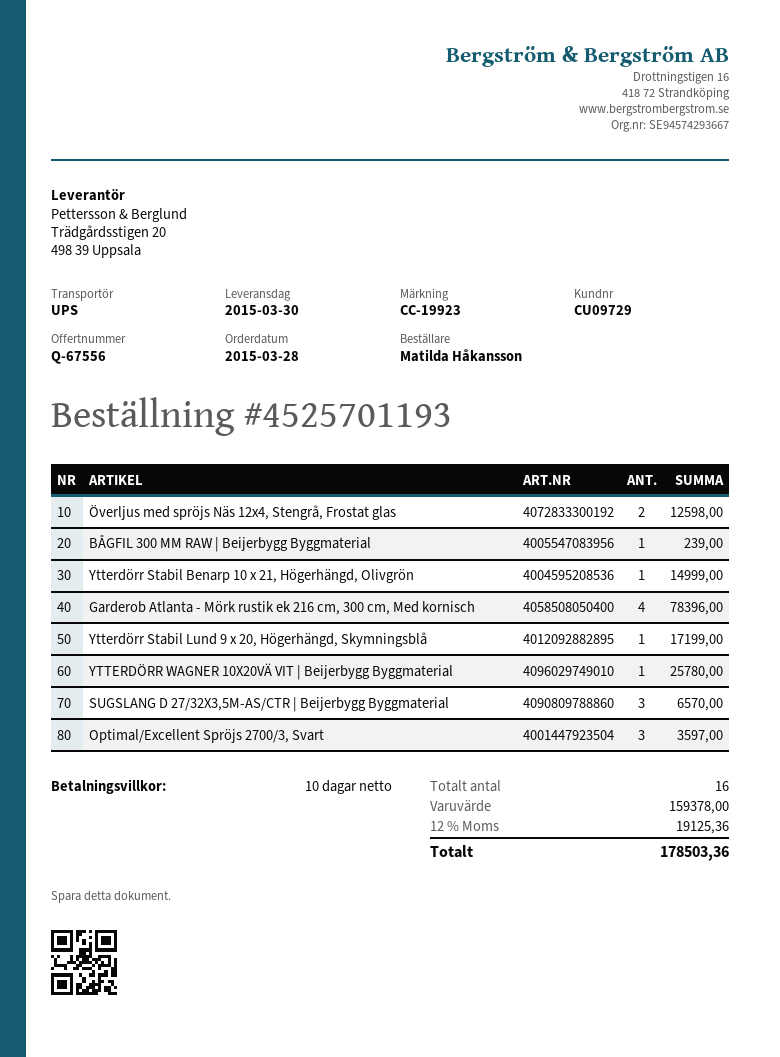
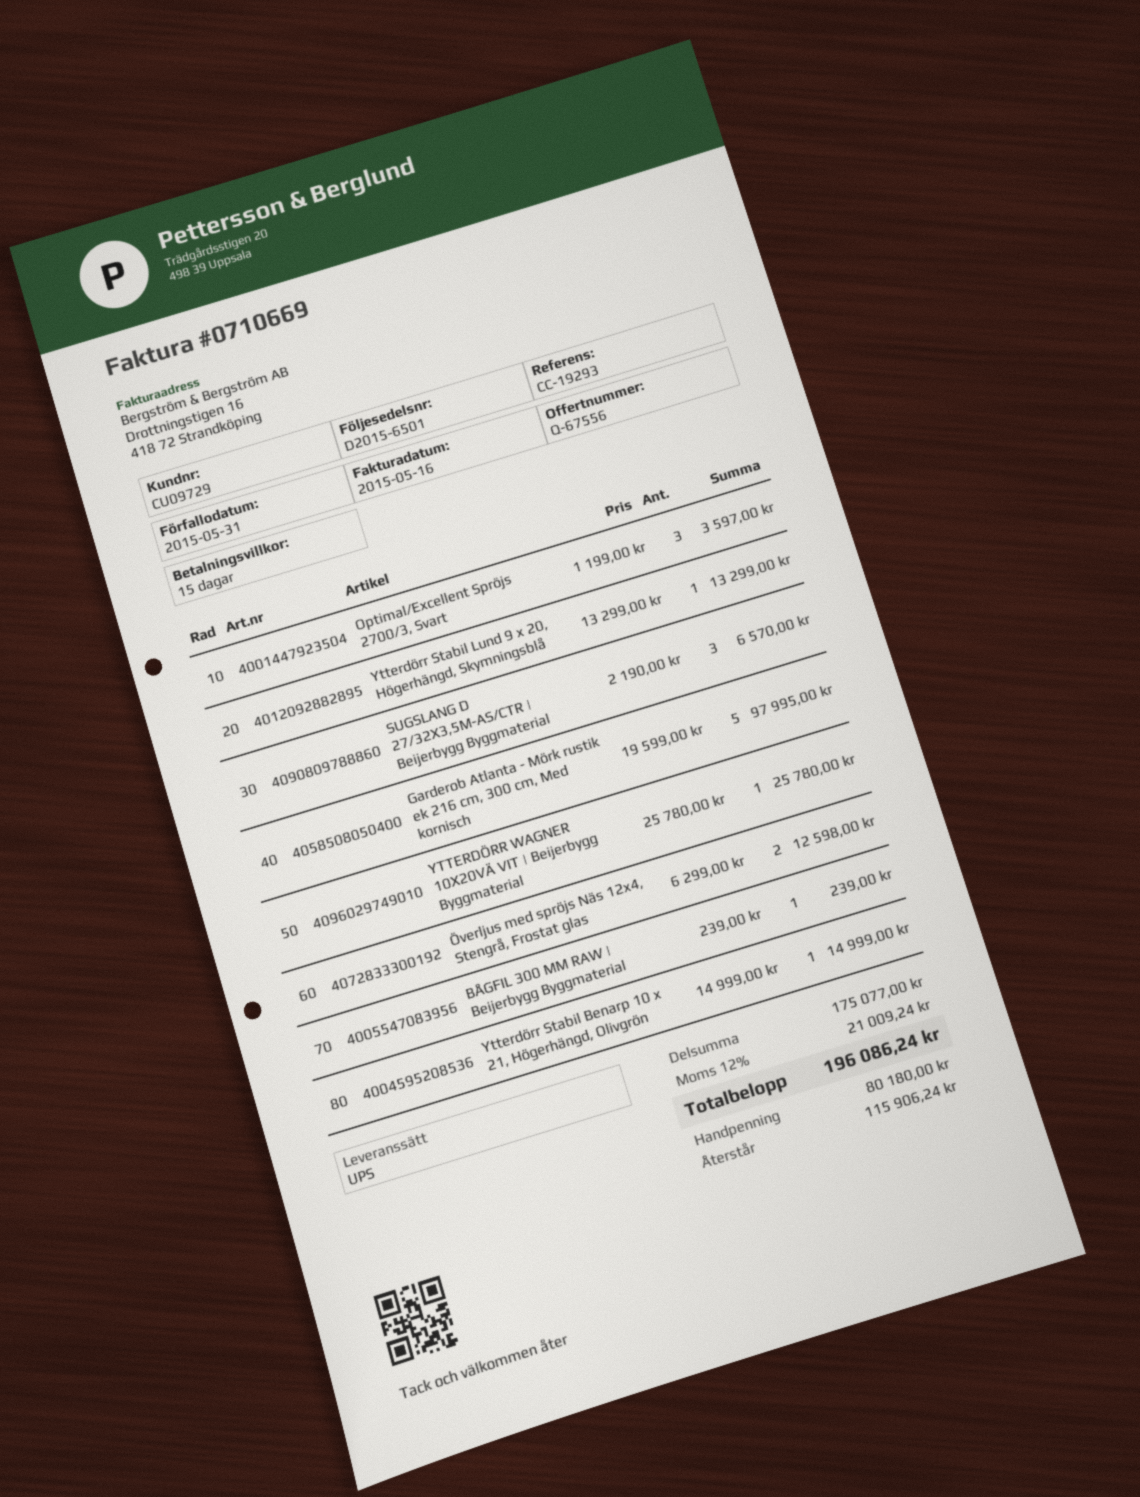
payment terms: 10 days -> 15 days
reference: CC-19923 -> CC-19293
Garderob Atlanta - Mörk rustik ek 216 cm, 300 cm, Med kornisch: 4 for 78396.00 -> 5 for 97995.00
Ytterdörr Stabil Lund 9 x 20, Högerhängd, Skymningsblå: 1 for 17199.00 -> 1 for 13299.00
subtotal: 159378.00 -> 175077.00
tax: 12% = 19125.36 -> 12% = 21009.24
total: 178503.36 -> 196086.24

